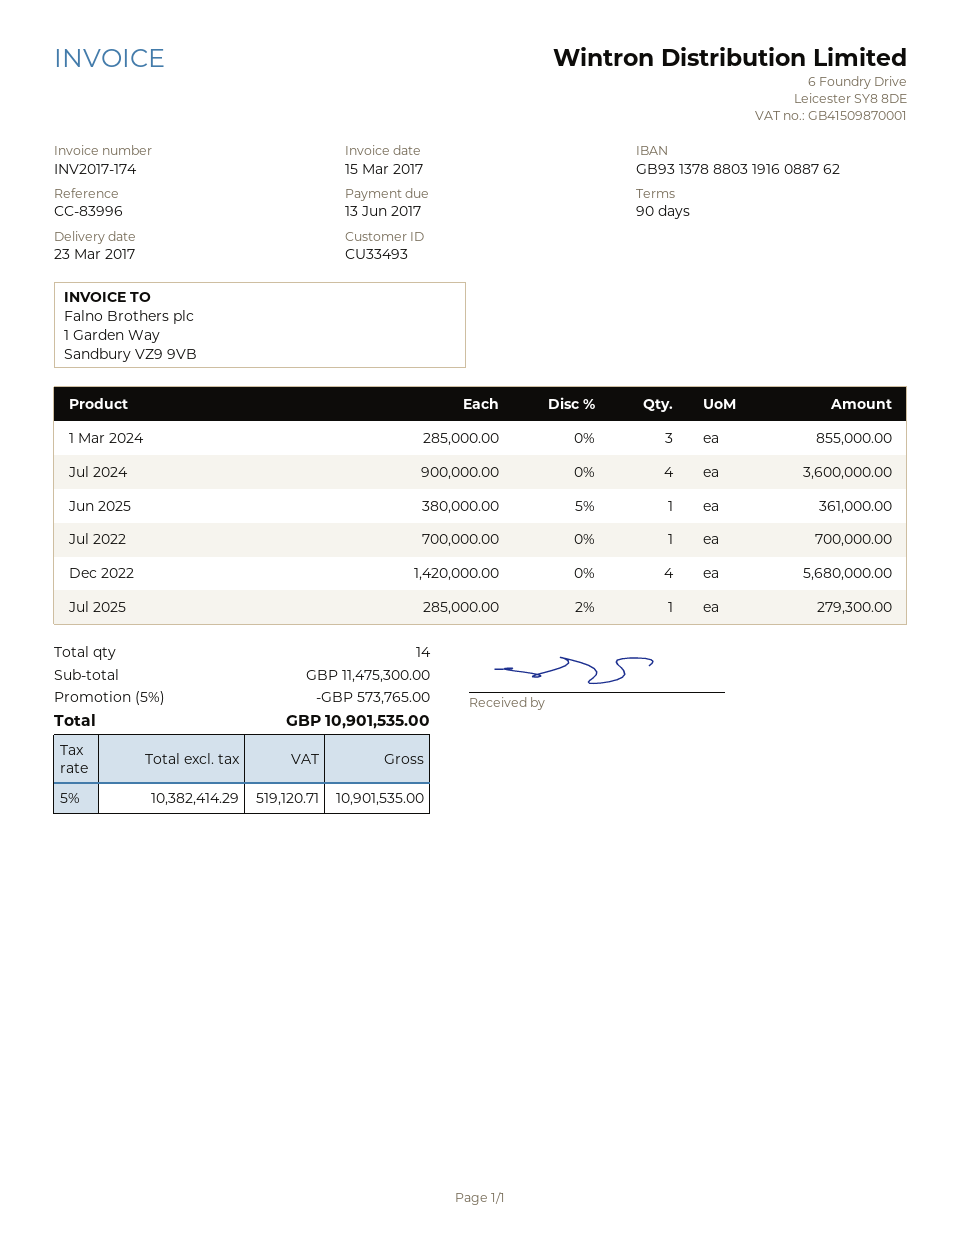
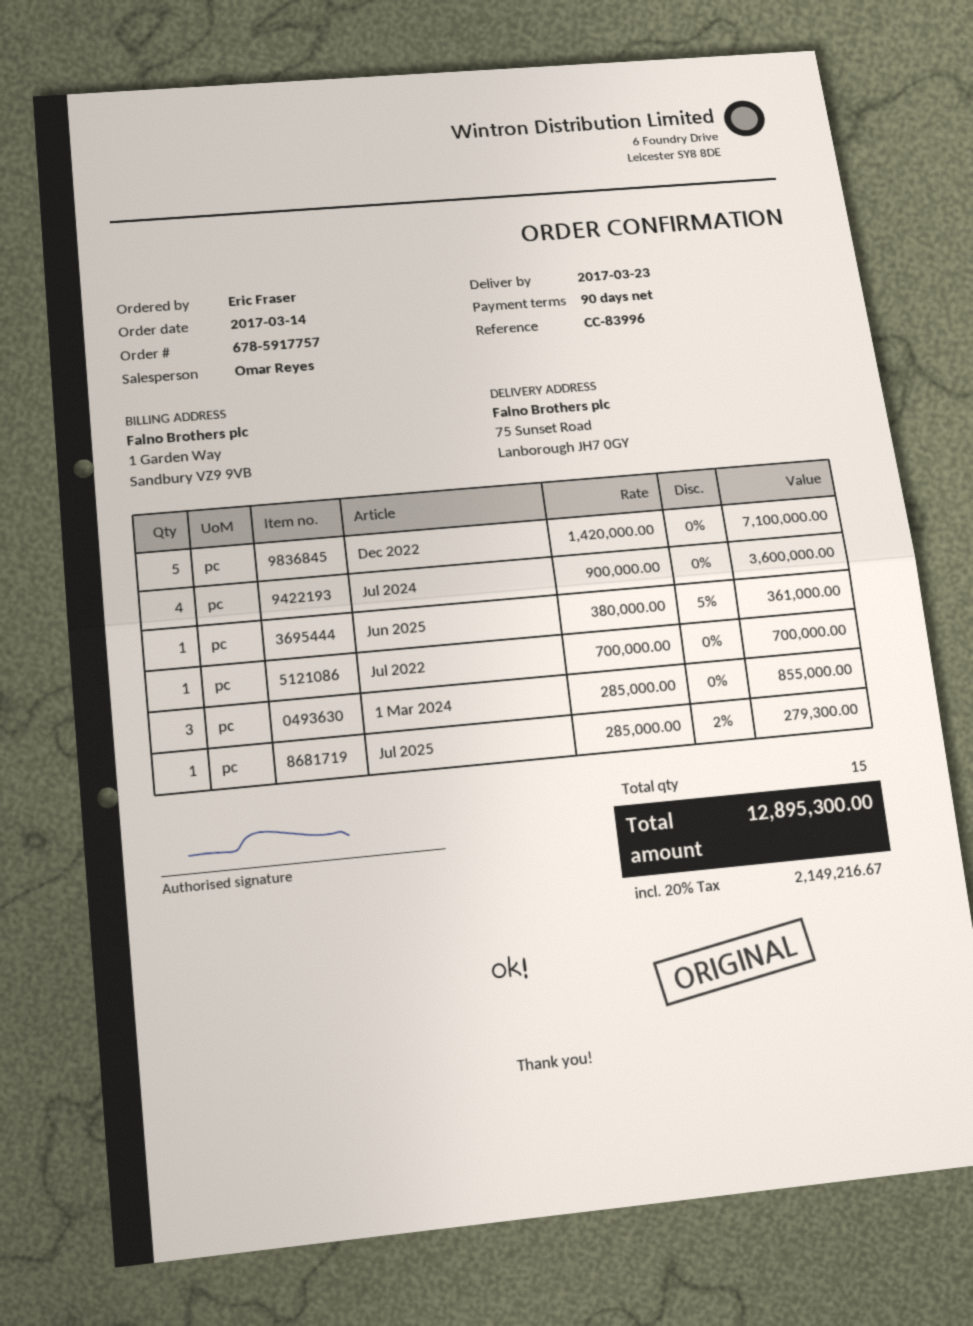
Dec 2022: 4 x 1420000.00 = 5680000.00 -> 5 x 1420000.00 = 7100000.00
total quantity: 14 -> 15
discount: 5% = 573765.00 -> none
tax: 5% = 519120.71 -> 20% = 2149216.67
total: 10901535.00 -> 12895300.00

